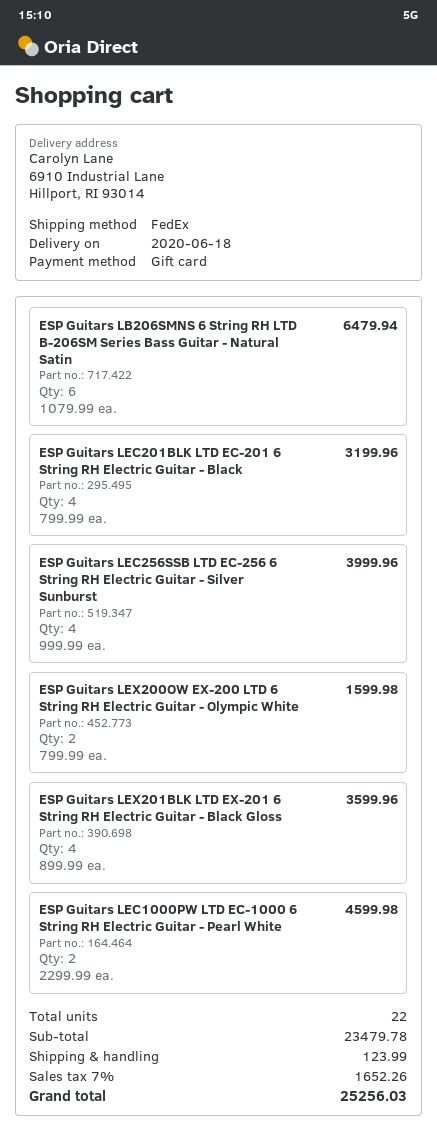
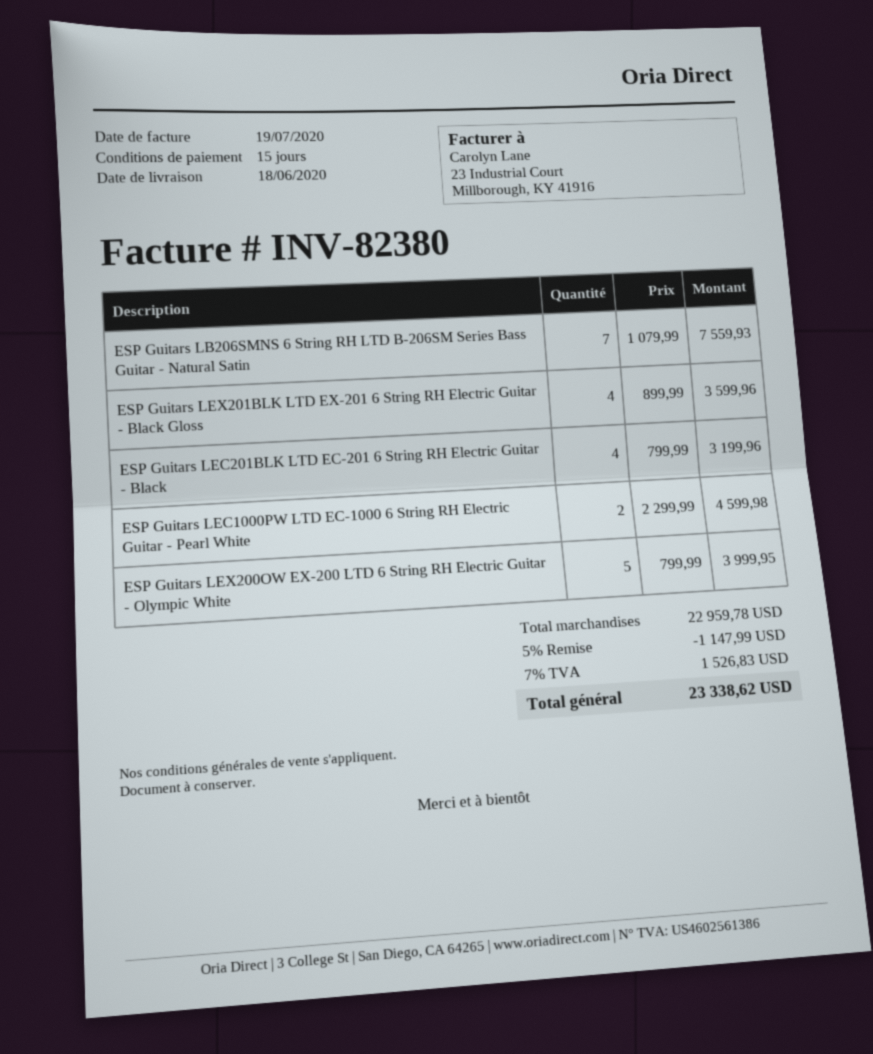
ESP Guitars LB206SMNS 6 String RH LTD B-206SM Series Bass Guitar - Natural Satin: 6 x 1079.99 = 6479.94 -> 7 x 1079.99 = 7559.93
ESP Guitars LEC256SSB LTD EC-256 6 String RH Electric Guitar - Silver Sunburst: 4 x 999.99 = 3999.96 -> none
ESP Guitars LEX200OW EX-200 LTD 6 String RH Electric Guitar - Olympic White: 2 x 799.99 = 1599.98 -> 5 x 799.99 = 3999.95
subtotal: 23479.78 -> 22959.78
discount: none -> 5% = 1147.99
shipping: 123.99 -> none
tax: 7% = 1652.26 -> 7% = 1526.83
total: 25256.03 -> 23338.62

